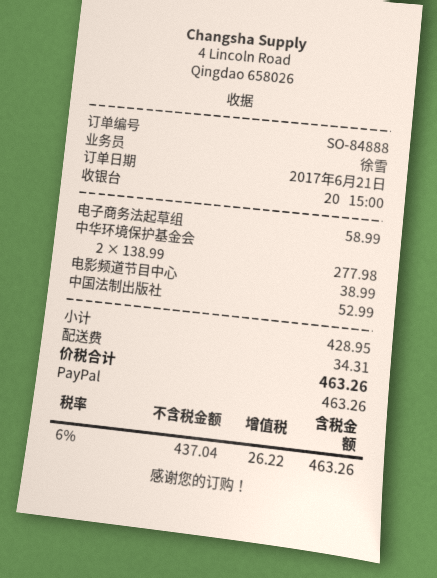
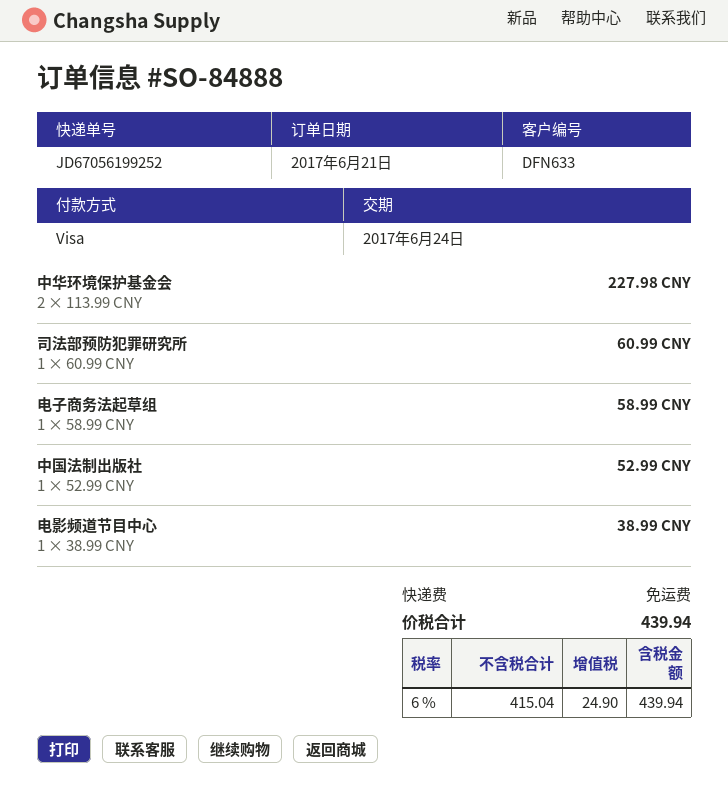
payment method: PayPal -> Visa
中华环境保护基金会: 2 x 138.99 = 277.98 -> 2 x 113.99 = 227.98
司法部预防犯罪研究所: none -> 1 x 60.99 = 60.99
shipping: 34.31 -> 0.00
net: 437.04 -> 415.04
tax: 6% = 26.22 -> 6% = 24.90
total: 463.26 -> 439.94

